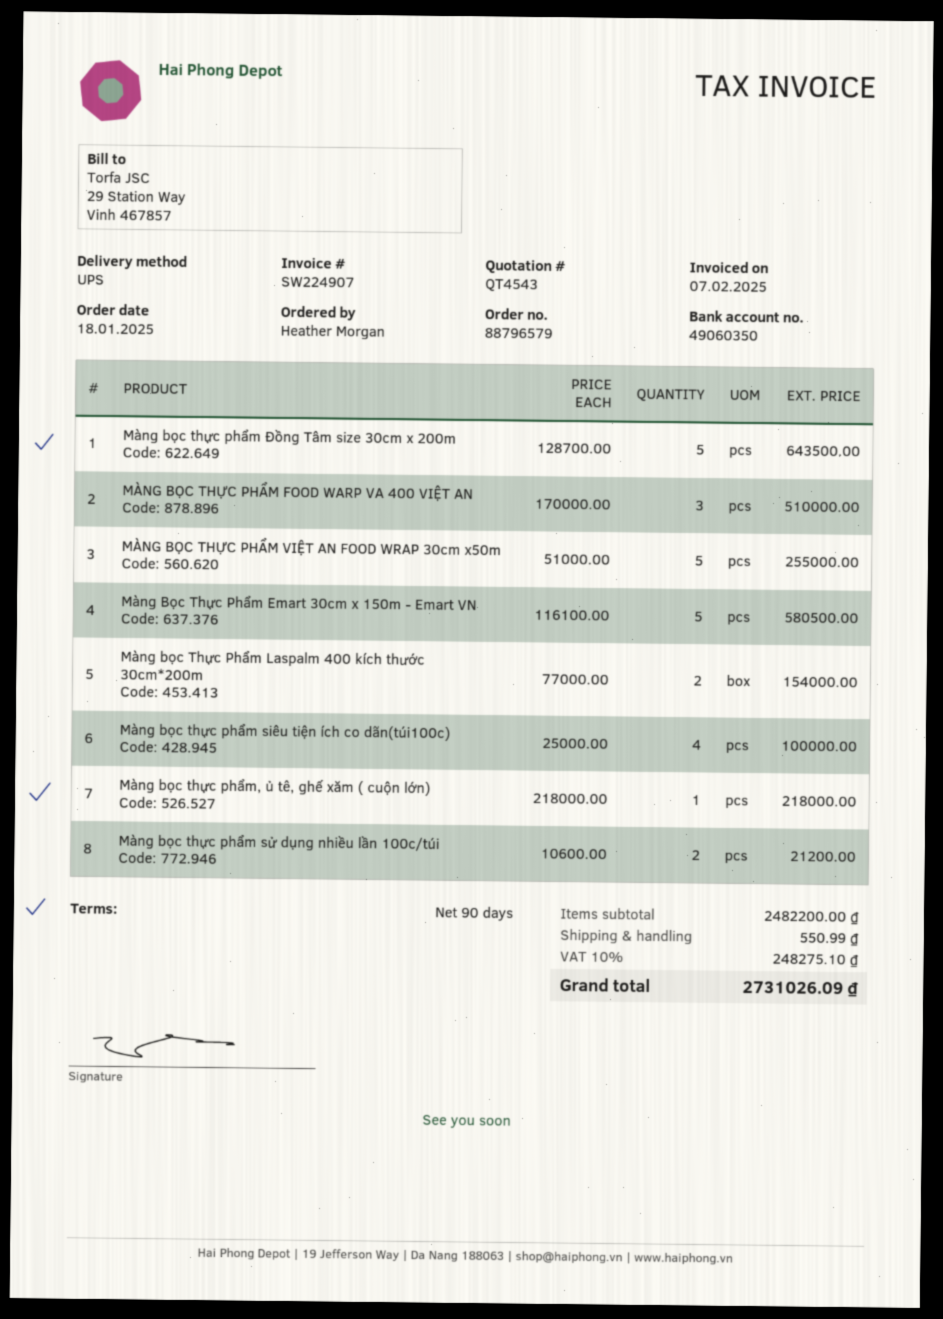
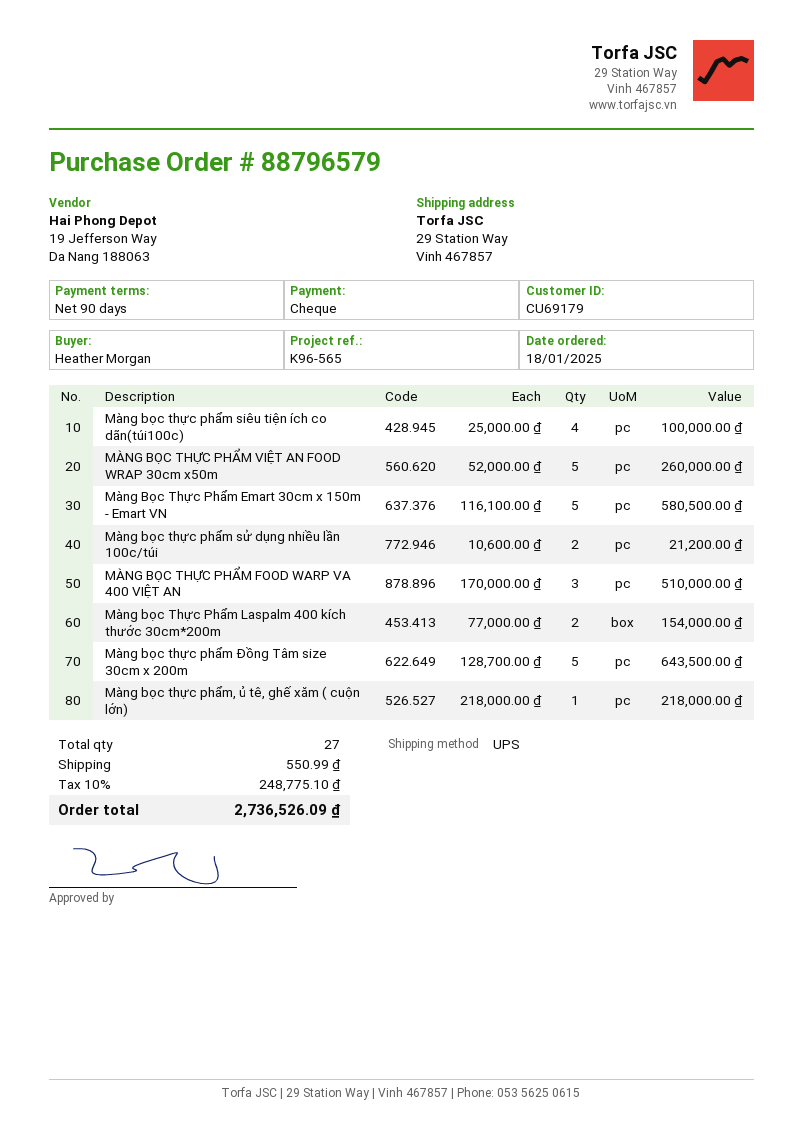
MÀNG BỌC THỰC PHẨM VIỆT AN FOOD WRAP 30cm x50m: 5 x 51000.00 = 255000.00 -> 5 x 52000.00 = 260000.00
tax: 10% = 248275.10 -> 10% = 248775.10
total: 2731026.09 -> 2736526.09

